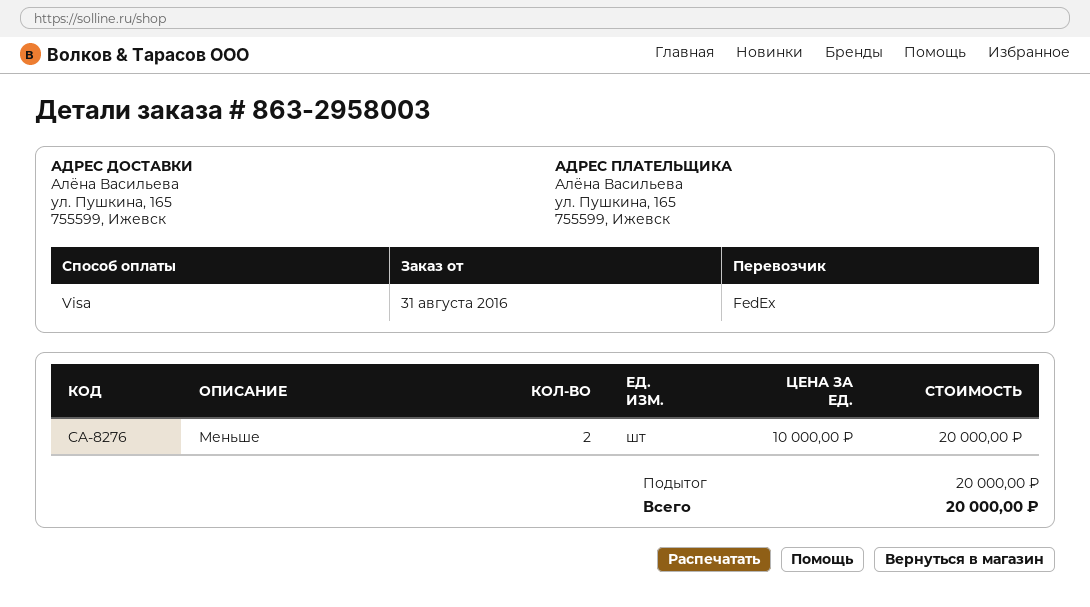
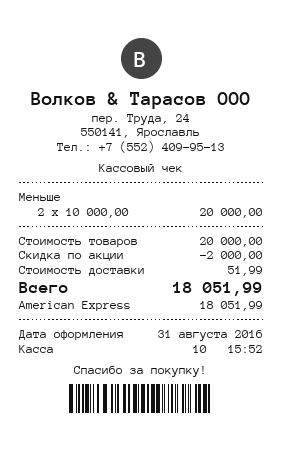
payment method: Visa -> American Express
discount: none -> 2000.00
shipping: none -> 51.99
total: 20000.00 -> 18051.99

